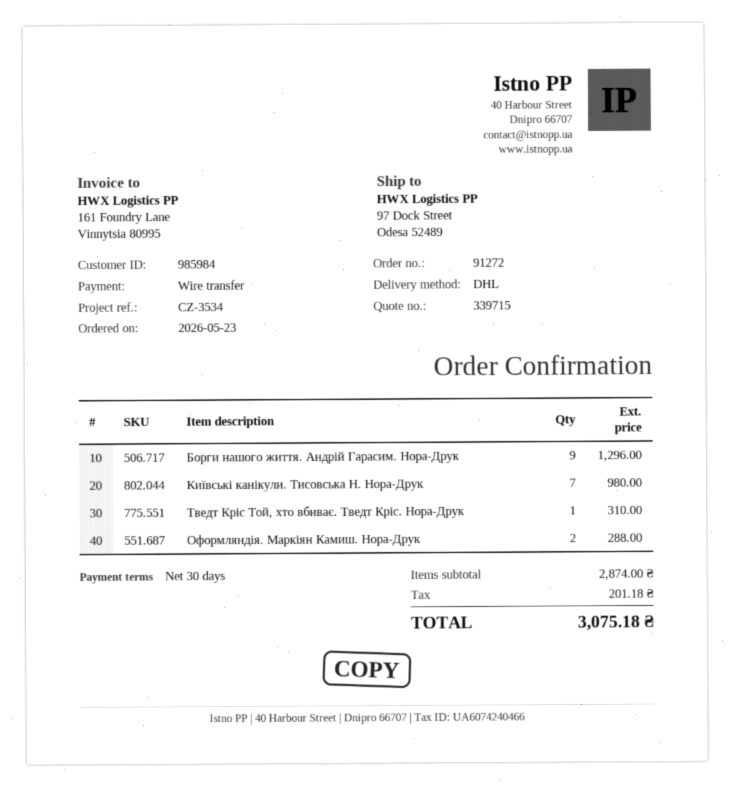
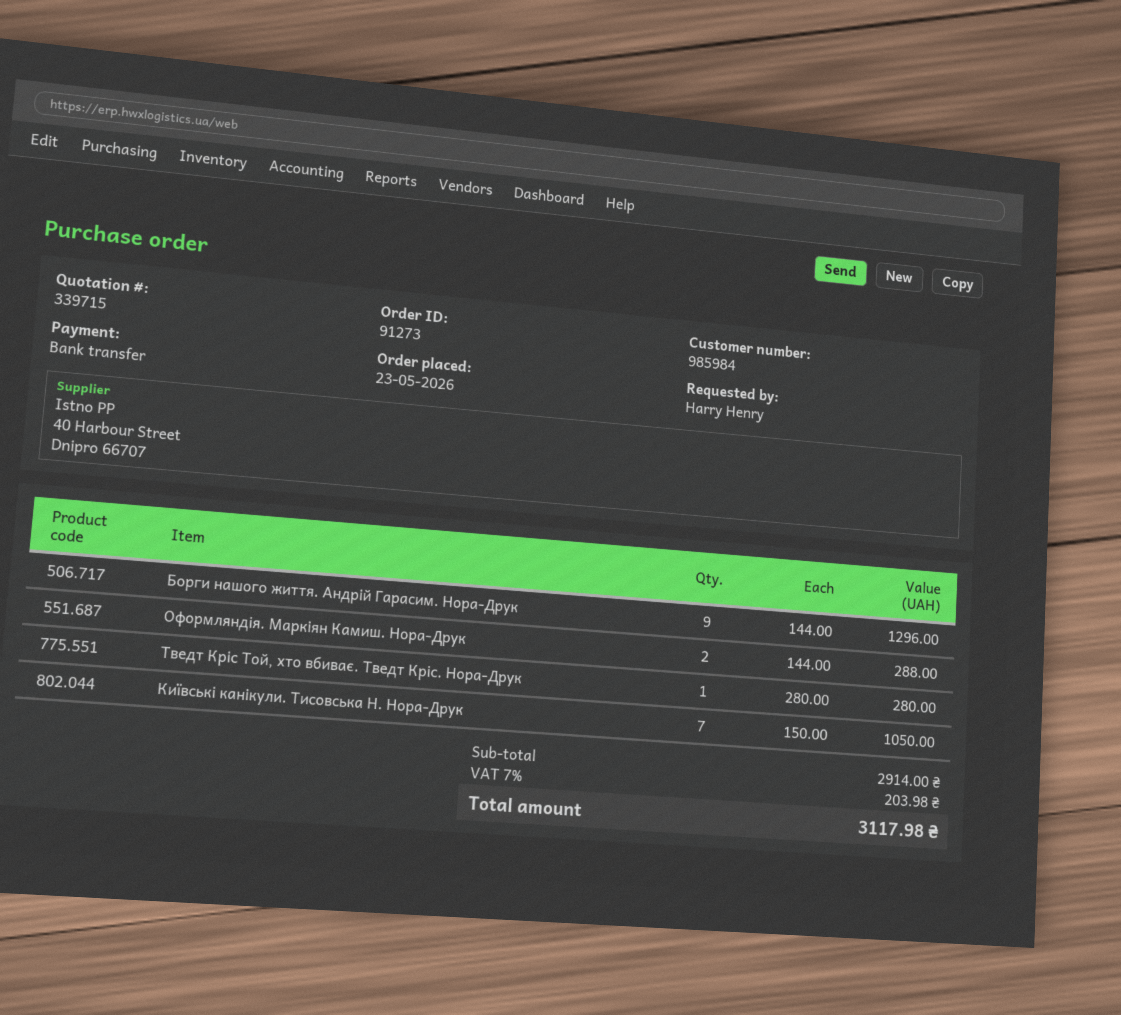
order number: 91272 -> 91273
Київські канікули. Тисовська Н. Нора-Друк: 7 for 980.00 -> 7 for 1050.00
Тведт Кріс Той, хто вбиває. Тведт Кріс. Нора-Друк: 1 for 310.00 -> 1 for 280.00
subtotal: 2874.00 -> 2914.00
tax: 201.18 -> 203.98
total: 3075.18 -> 3117.98

